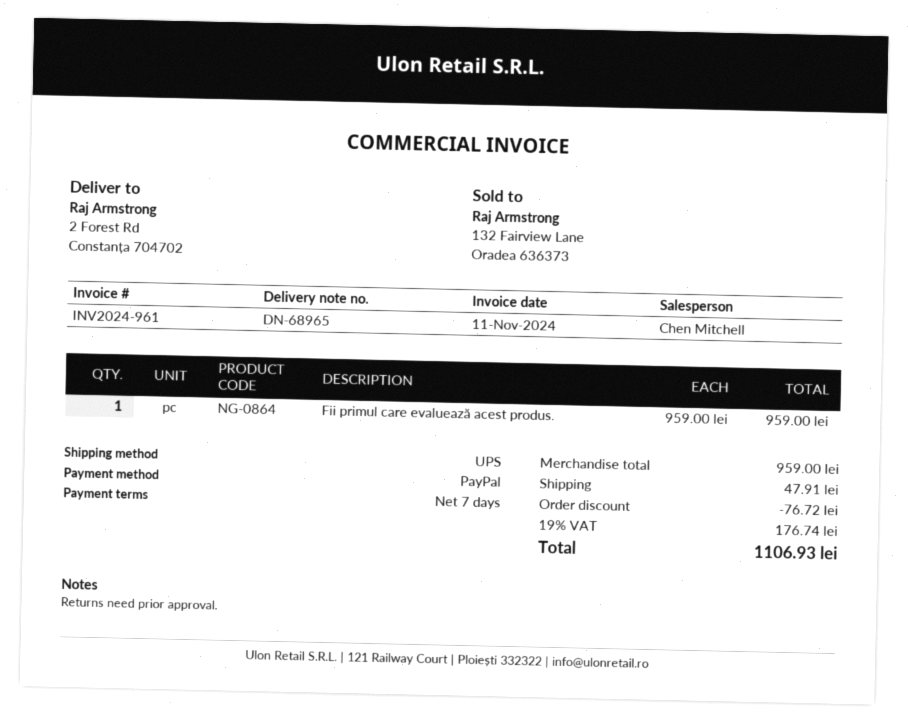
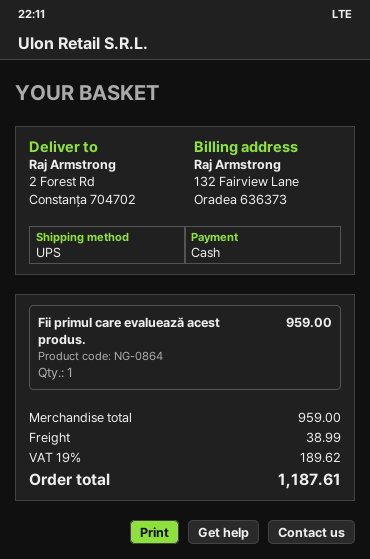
payment method: PayPal -> cash
discount: 76.72 -> none
shipping: 47.91 -> 38.99
tax: 19% = 176.74 -> 19% = 189.62
total: 1106.93 -> 1187.61

